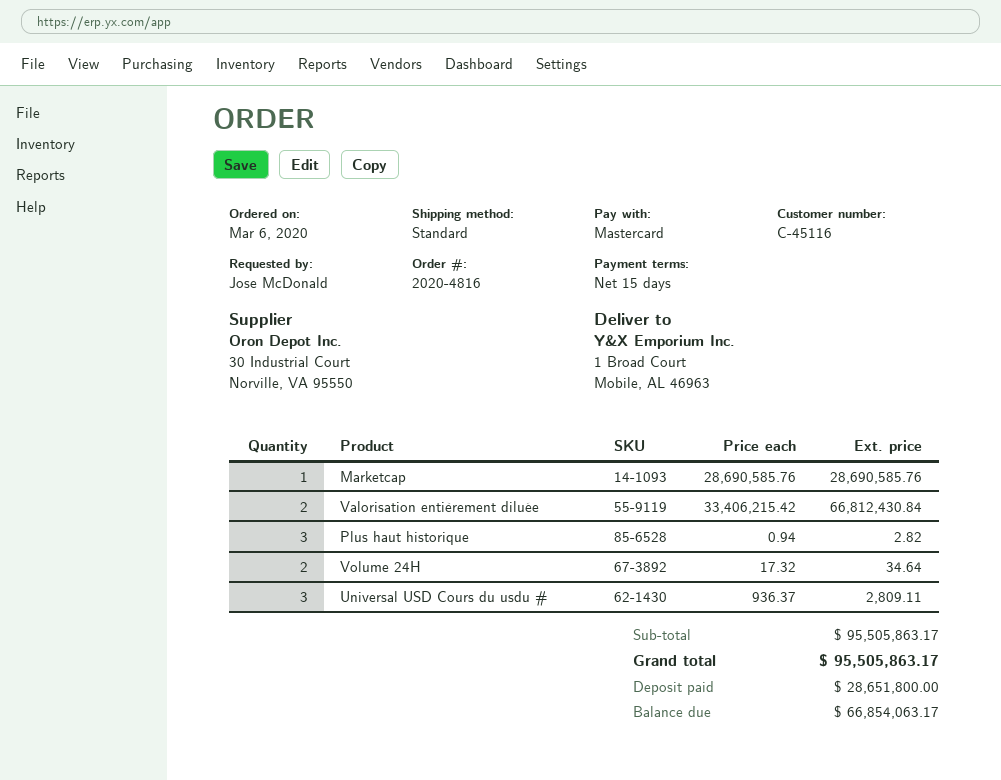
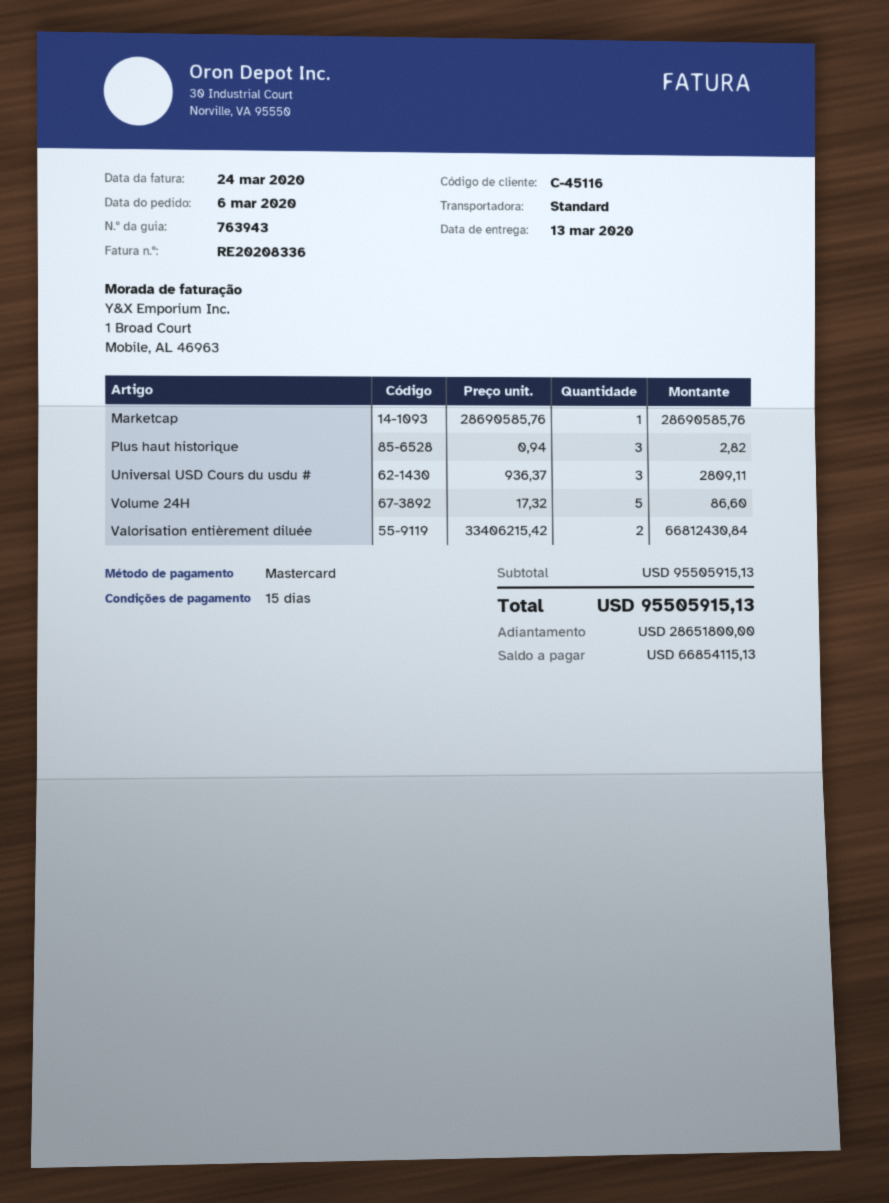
Volume 24H: 2 x 17.32 = 34.64 -> 5 x 17.32 = 86.60
subtotal: 95505863.17 -> 95505915.13
total: 95505863.17 -> 95505915.13
balance: 66854063.17 -> 66854115.13

